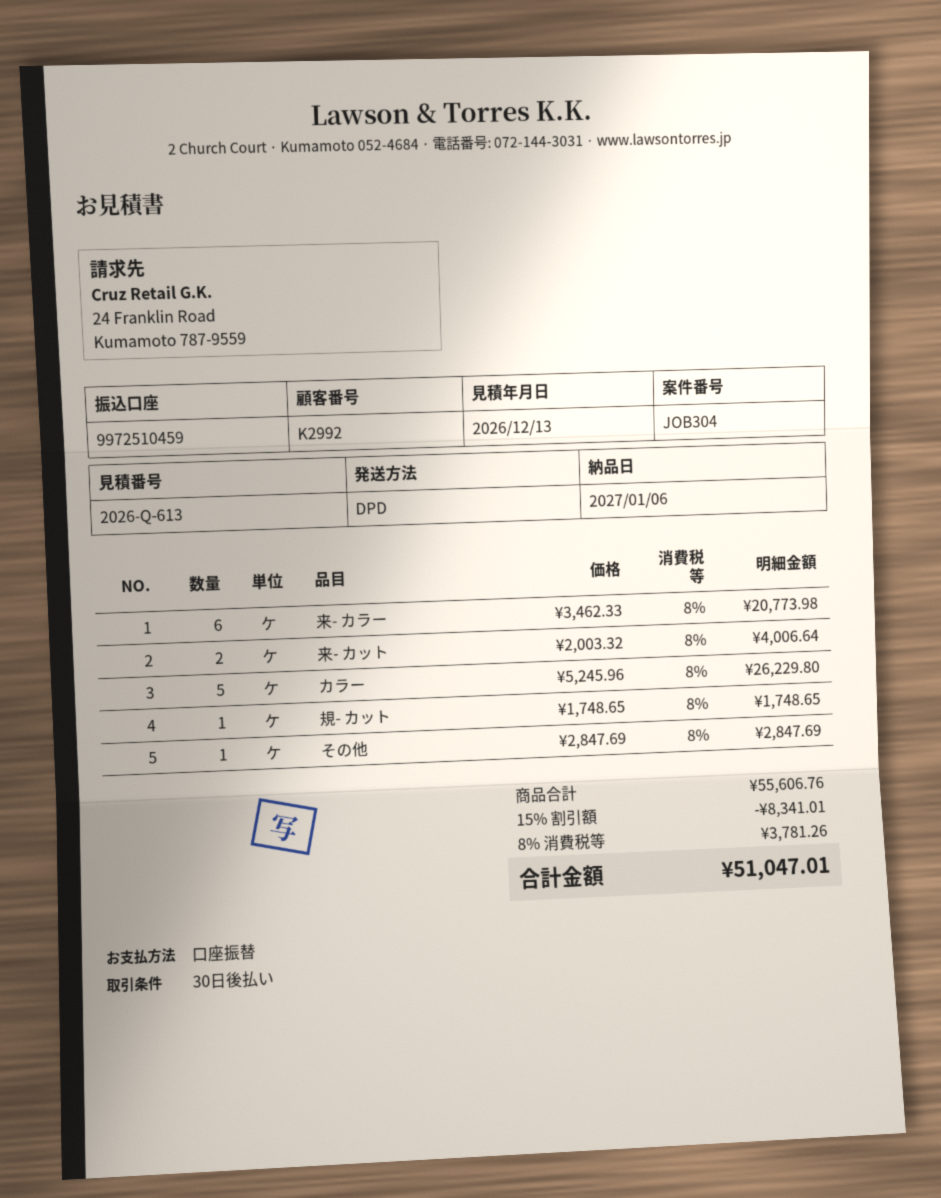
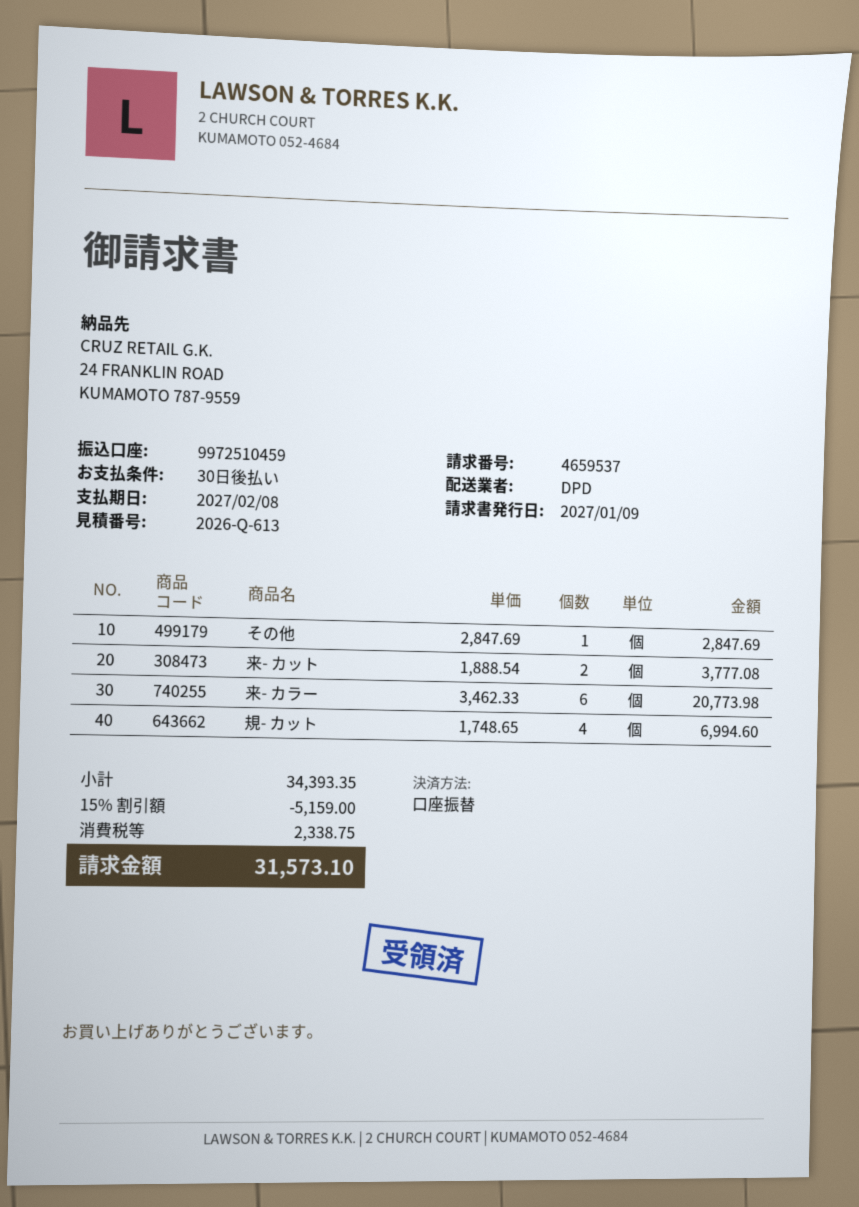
来- カット: 2 x 2003.32 = 4006.64 -> 2 x 1888.54 = 3777.08
カラー: 5 x 5245.96 = 26229.80 -> none
規- カット: 1 x 1748.65 = 1748.65 -> 4 x 1748.65 = 6994.60
subtotal: 55606.76 -> 34393.35
discount: 15% = 8341.01 -> 15% = 5159.00
tax: 3781.26 -> 2338.75
total: 51047.01 -> 31573.10

